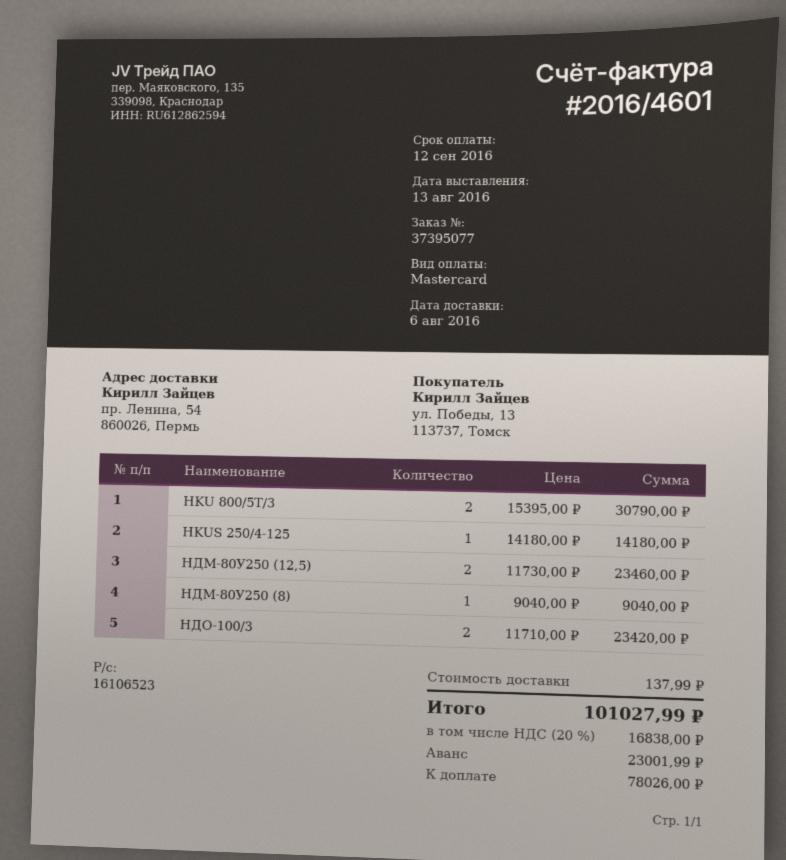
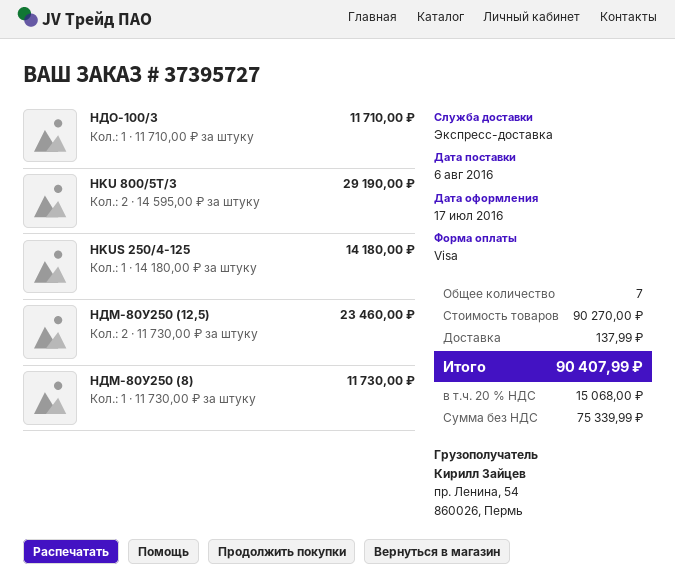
order number: 37395077 -> 37395727
payment method: Mastercard -> Visa
HKU 800/5T/3: 2 x 15395.00 = 30790.00 -> 2 x 14595.00 = 29190.00
НДМ-80У250 (8): 1 x 9040.00 = 9040.00 -> 1 x 11730.00 = 11730.00
НДО-100/3: 2 x 11710.00 = 23420.00 -> 1 x 11710.00 = 11710.00
tax: 20% = 16838.00 -> 20% = 15068.00
total: 101027.99 -> 90407.99

